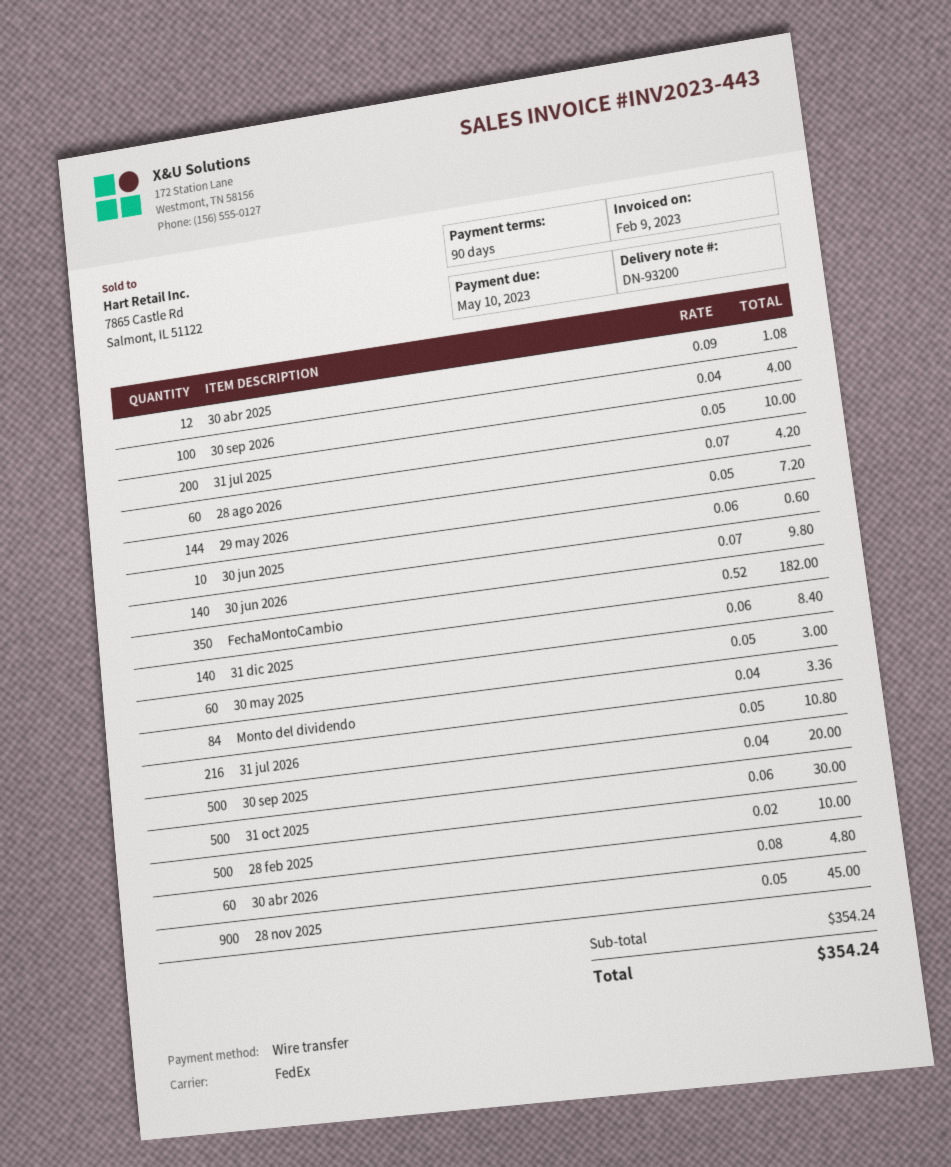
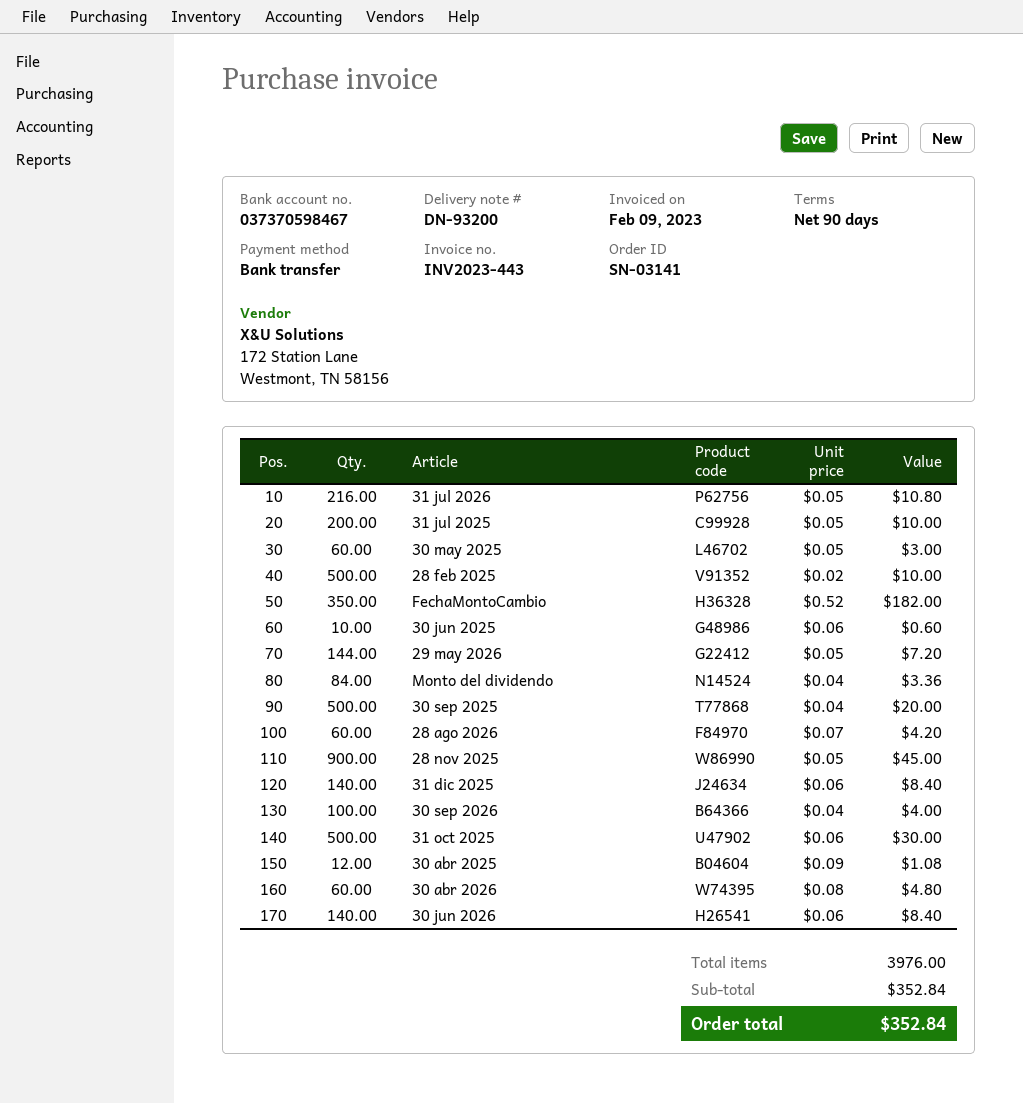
30 jun 2026: 140 x 0.07 = 9.80 -> 140 x 0.06 = 8.40
subtotal: 354.24 -> 352.84
total: 354.24 -> 352.84

